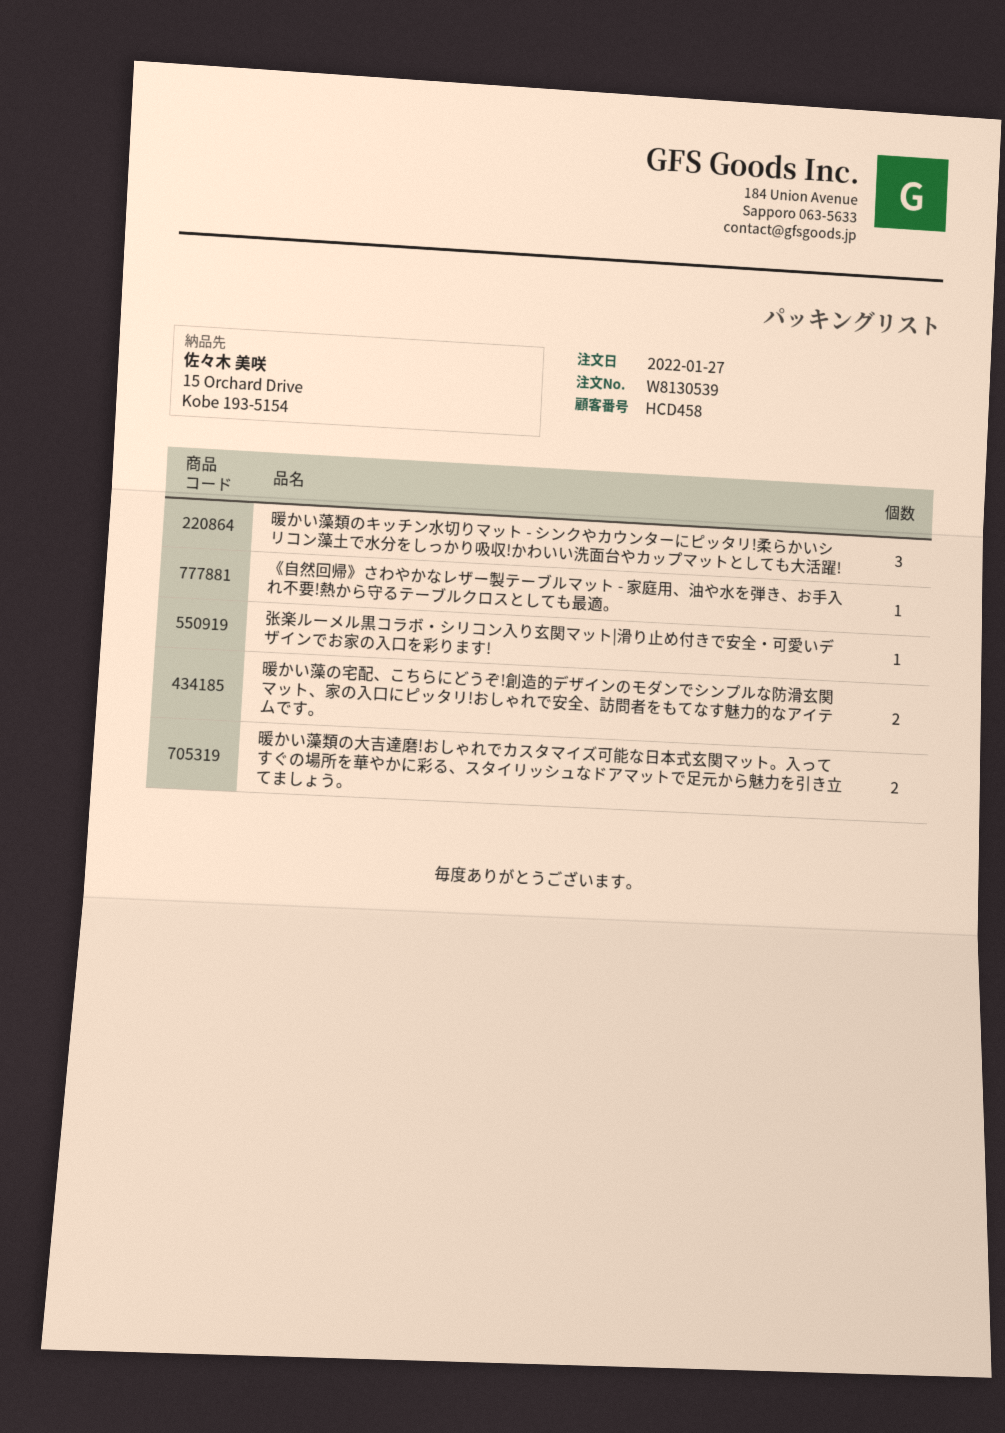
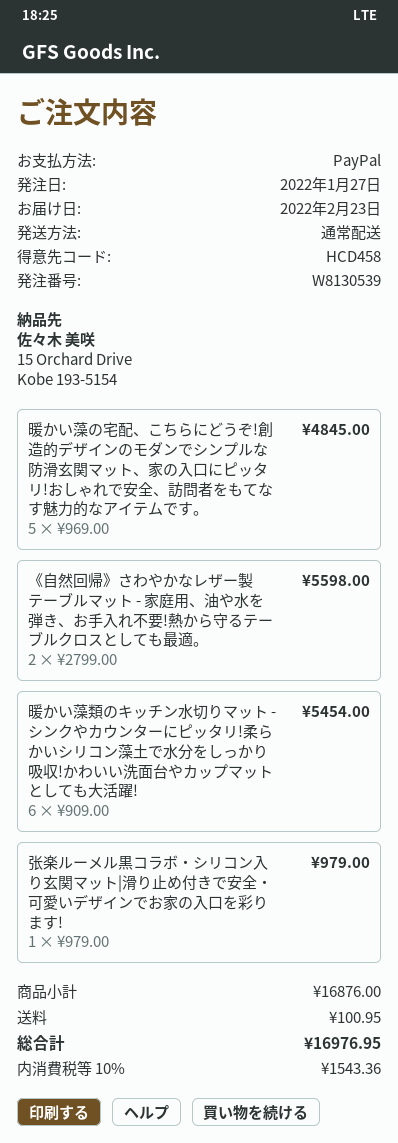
暖かい藻類のキッチン水切りマット - シンクやカウンターにピッタリ!柔らかいシリコン藻土で水分をしっかり吸収!かわいい洗面台やカップマットとしても大活躍!: 3 -> 6
《自然回帰》さわやかなレザー製テーブルマット - 家庭用、油や水を弾き、お手入れ不要!熱から守るテーブルクロスとしても最適。: 1 -> 2
暖かい藻の宅配、こちらにどうぞ!創造的デザインのモダンでシンプルな防滑玄関マット、家の入口にピッタリ!おしゃれで安全、訪問者をもてなす魅力的なアイテムです。: 2 -> 5
暖かい藻類の大吉達磨!おしゃれでカスタマイズ可能な日本式玄関マット。入ってすぐの場所を華やかに彩る、スタイリッシュなドアマットで足元から魅力を引き立てましょう。: 2 -> none

